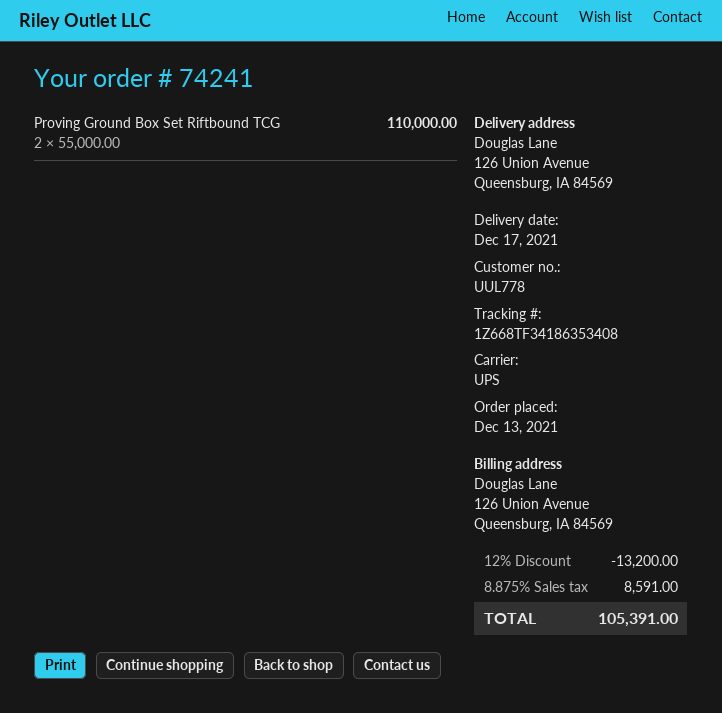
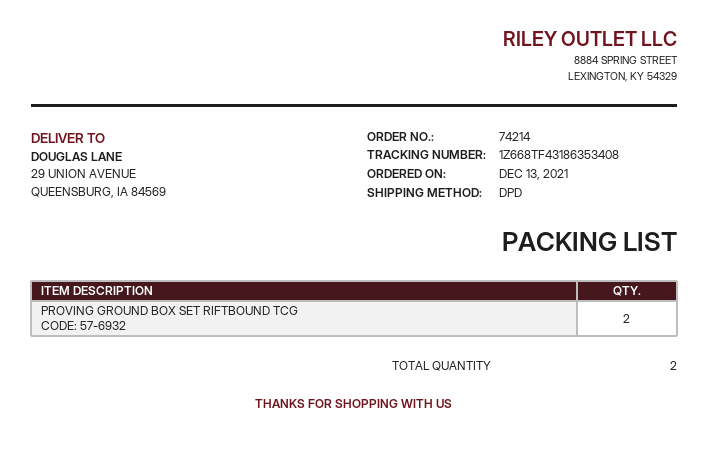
order number: 74241 -> 74214
shipping method: UPS -> DPD
tracking number: 1Z668TF34186353408 -> 1Z668TF43186353408
ship to: 126 Union Avenue, Queensburg, IA 84569 -> 29 UNION AVENUE, QUEENSBURG, IA 84569

